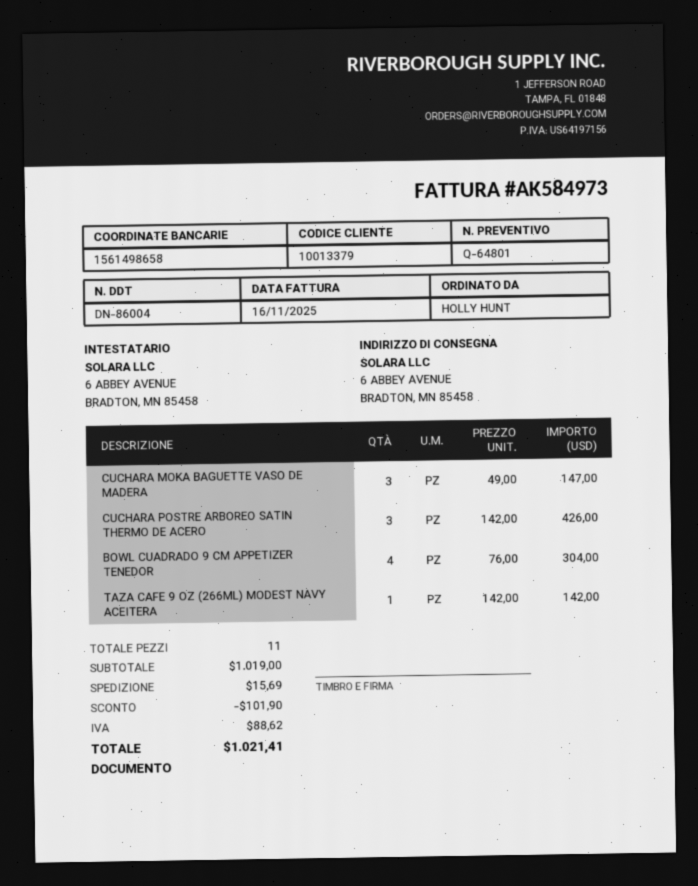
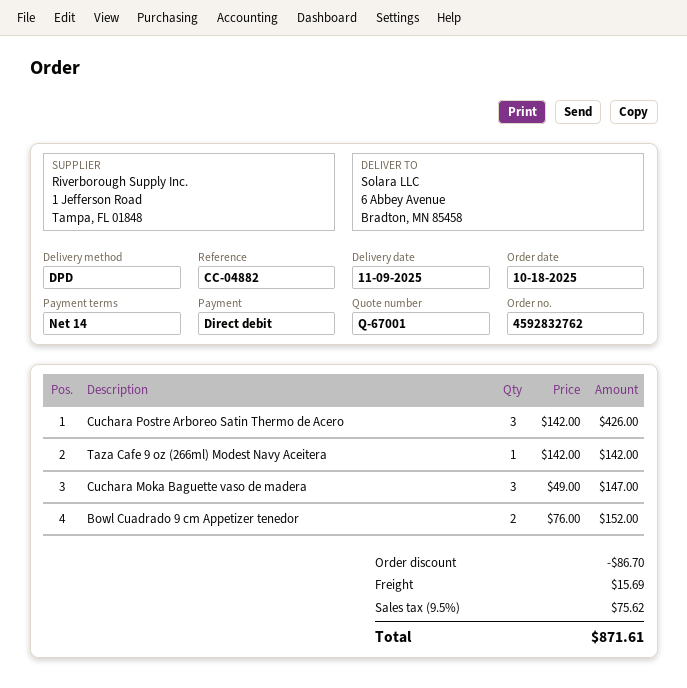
quote number: Q-64801 -> Q-67001
BOWL CUADRADO 9 CM APPETIZER TENEDOR: 4 x 76.00 = 304.00 -> 2 x 76.00 = 152.00
discount: 101.90 -> 86.70
tax: 88.62 -> 75.62
total: 1021.41 -> 871.61

